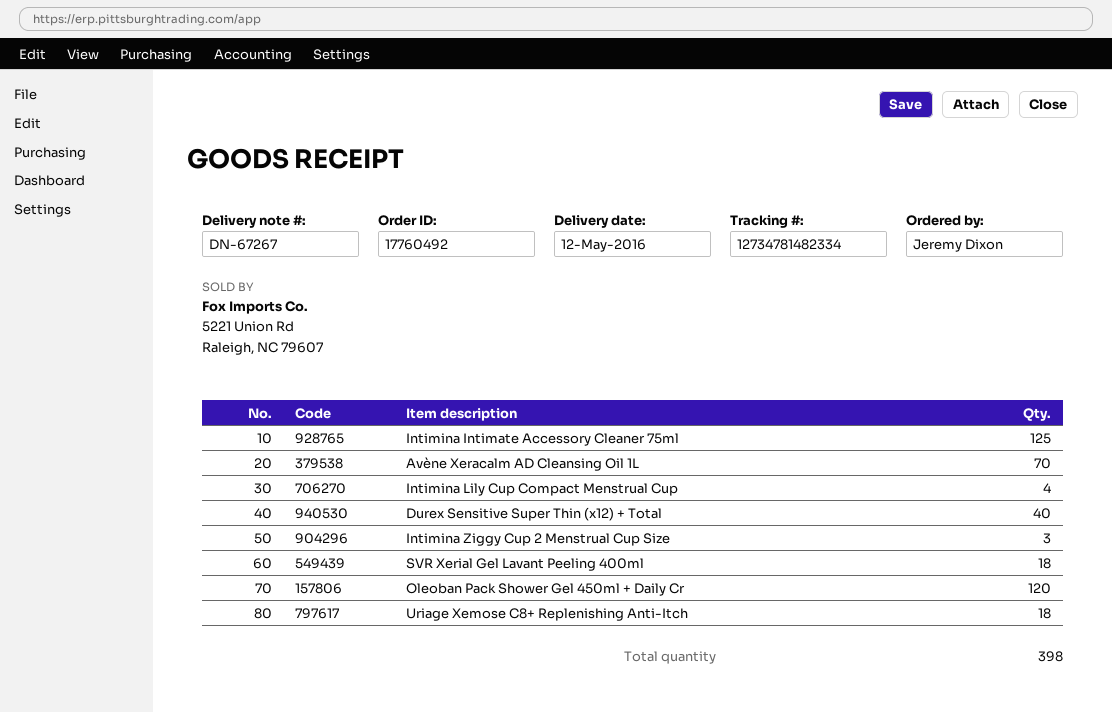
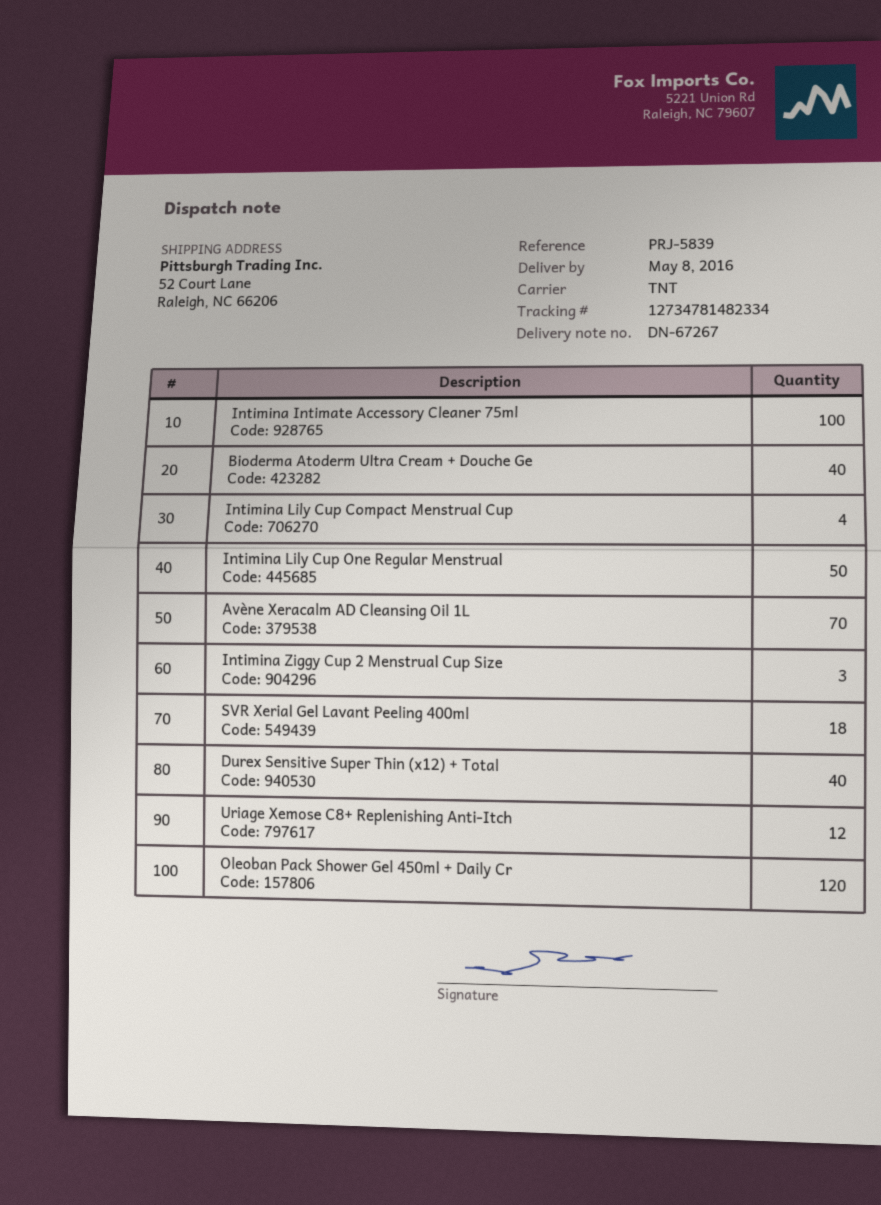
delivery date: 2016-05-12 -> 2016-05-08
Intimina Intimate Accessory Cleaner 75ml: 125 -> 100
Uriage Xemose C8+ Replenishing Anti-Itch: 18 -> 12
Bioderma Atoderm Ultra Cream + Douche Ge: none -> 40
Intimina Lily Cup One Regular Menstrual: none -> 50

